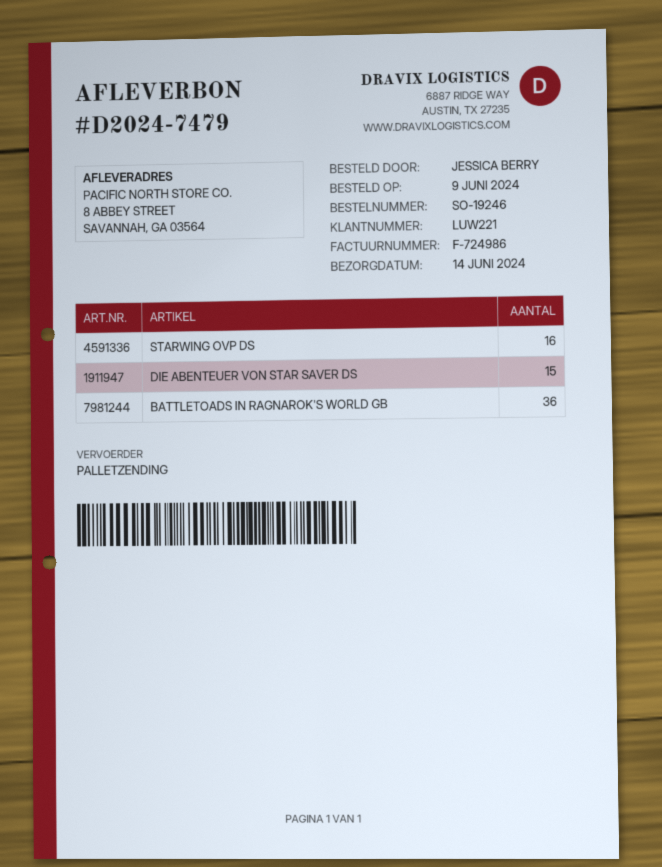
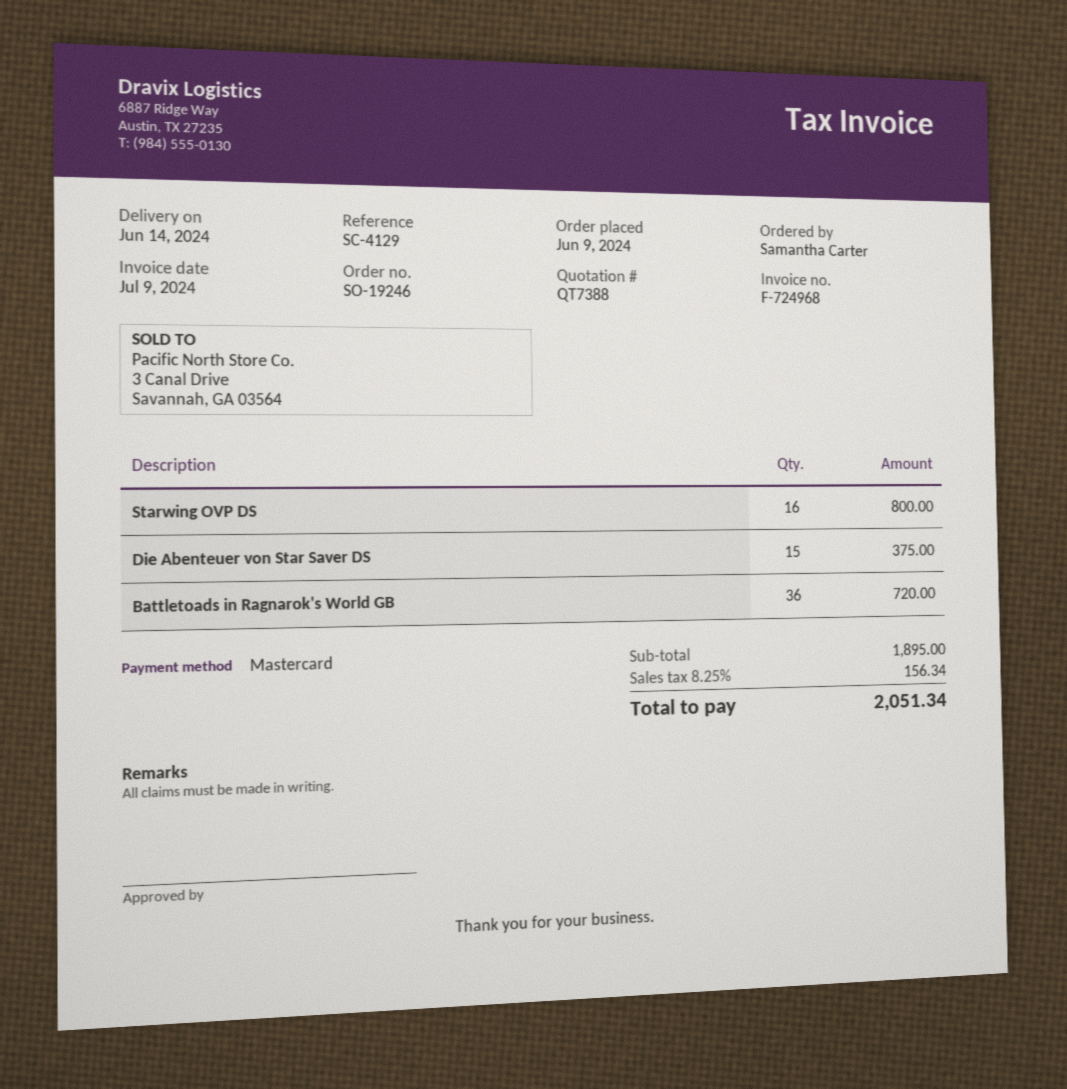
invoice number: F-724986 -> F-724968
ordered by: JESSICA BERRY -> Samantha Carter

